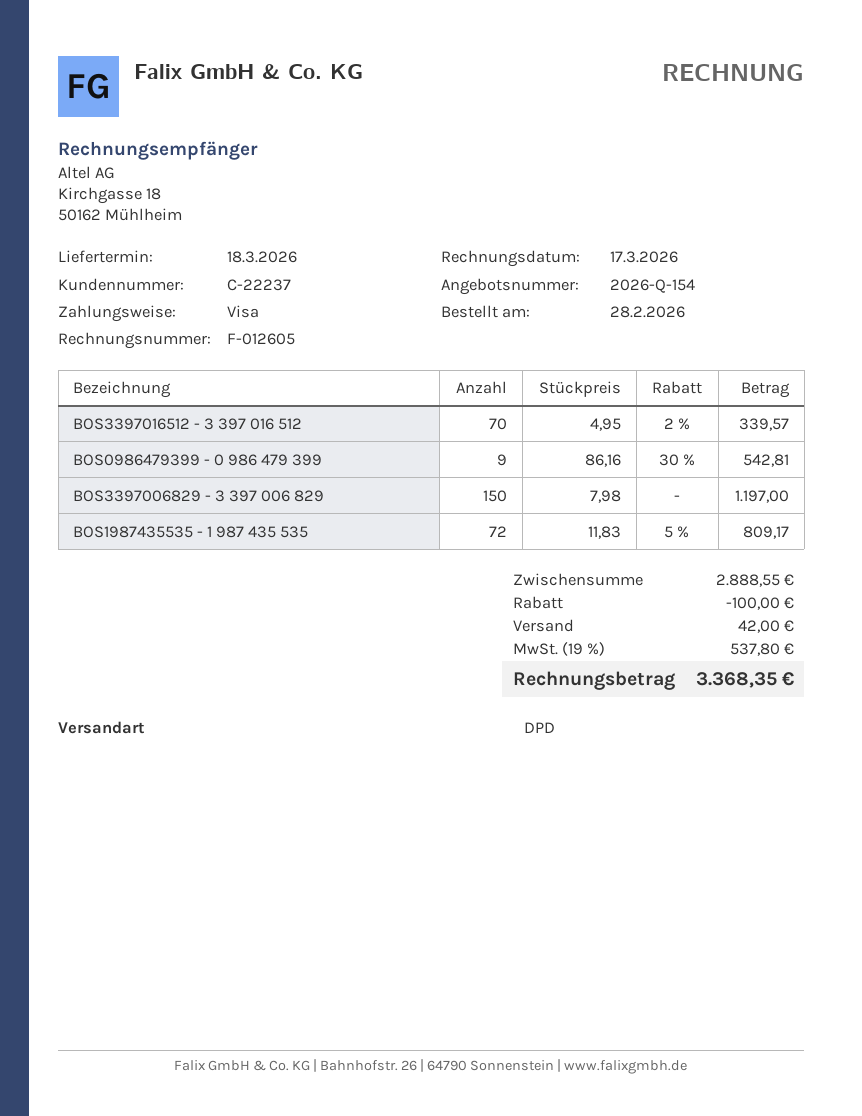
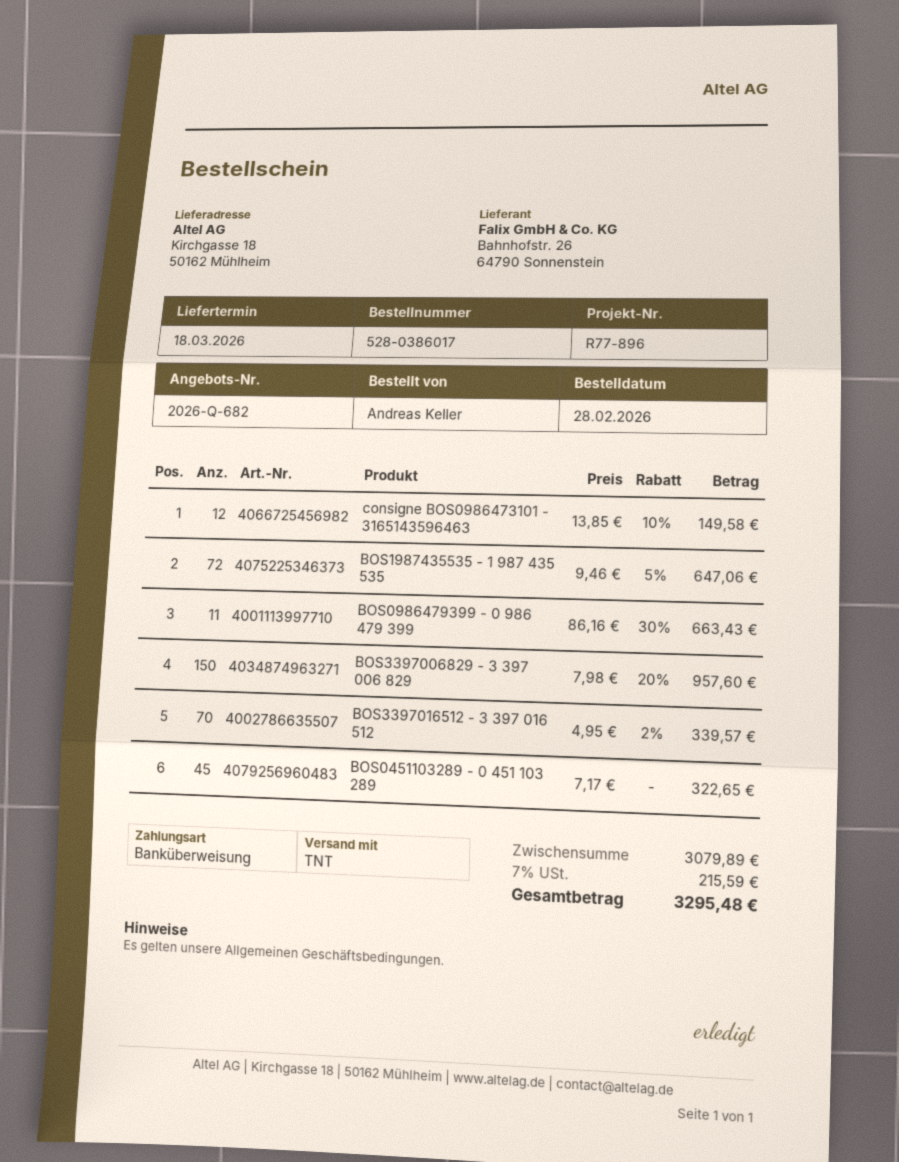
quote number: 2026-Q-154 -> 2026-Q-682
payment method: Visa -> bank transfer
shipping method: DPD -> TNT
BOS0986479399 - 0 986 479 399: 9 x 86.16 - 30% = 542.81 -> 11 x 86.16 - 30% = 663.43
BOS3397006829 - 3 397 006 829: 150 x 7.98 = 1197.00 -> 150 x 7.98 - 20% = 957.60
BOS1987435535 - 1 987 435 535: 72 x 11.83 - 5% = 809.17 -> 72 x 9.46 - 5% = 647.06
consigne BOS0986473101 - 3165143596463: none -> 12 x 13.85 - 10% = 149.58
BOS0451103289 - 0 451 103 289: none -> 45 x 7.17 = 322.65
subtotal: 2888.55 -> 3079.89
discount: 100.00 -> none
shipping: 42.00 -> none
tax: 19% = 537.80 -> 7% = 215.59
total: 3368.35 -> 3295.48

